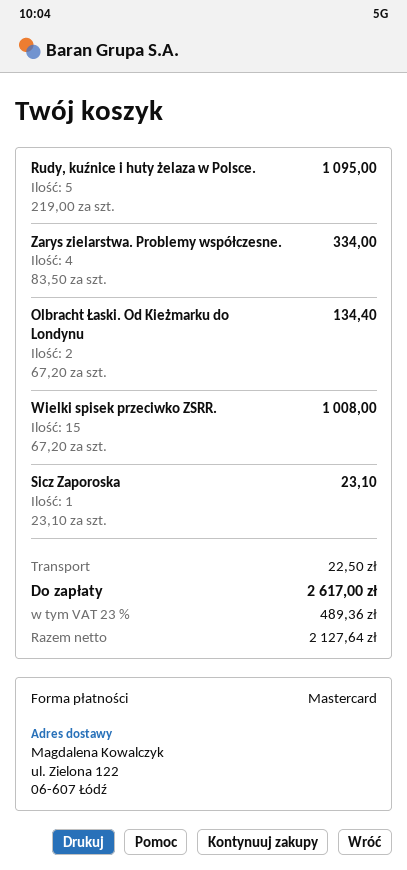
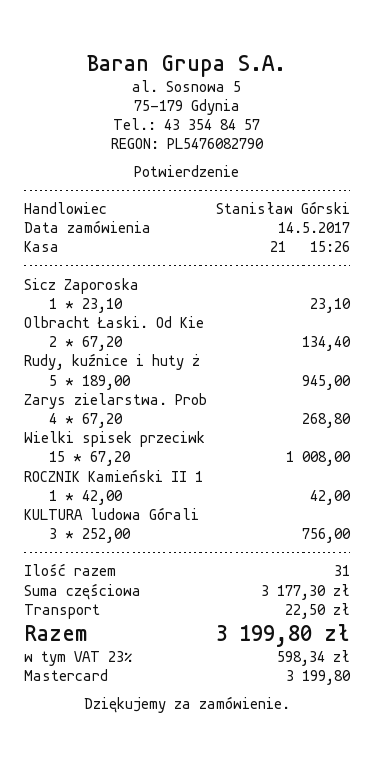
Rudy, kuźnice i huty żelaza w Polsce.: 5 x 219.00 = 1095.00 -> 5 x 189.00 = 945.00
Zarys zielarstwa. Problemy współczesne.: 4 x 83.50 = 334.00 -> 4 x 67.20 = 268.80
ROCZNIK Kamieński II 1: none -> 1 x 42.00 = 42.00
KULTURA ludowa Górali: none -> 3 x 252.00 = 756.00
tax: 23% = 489.36 -> 23% = 598.34
total: 2617.00 -> 3199.80

